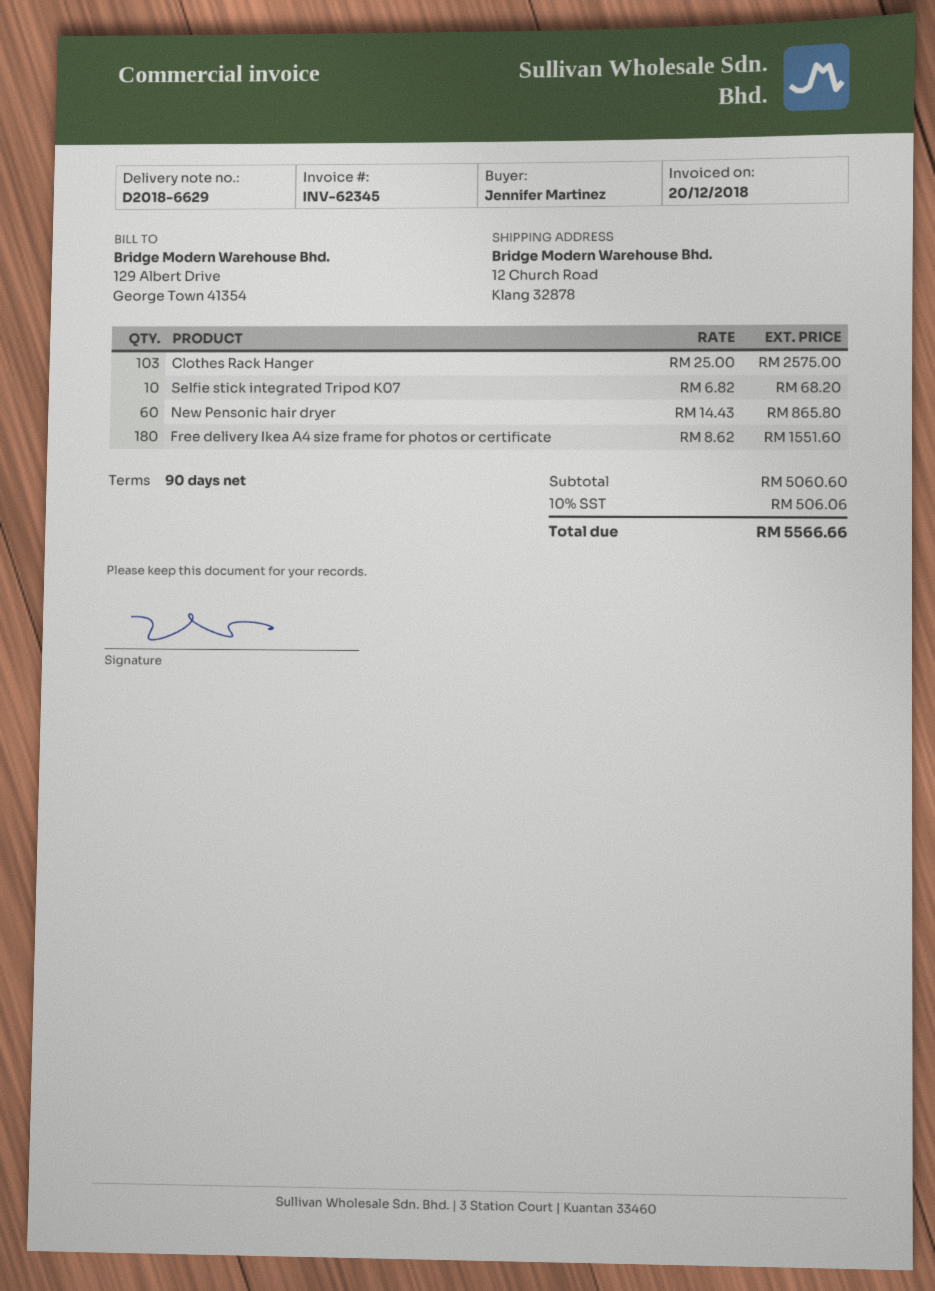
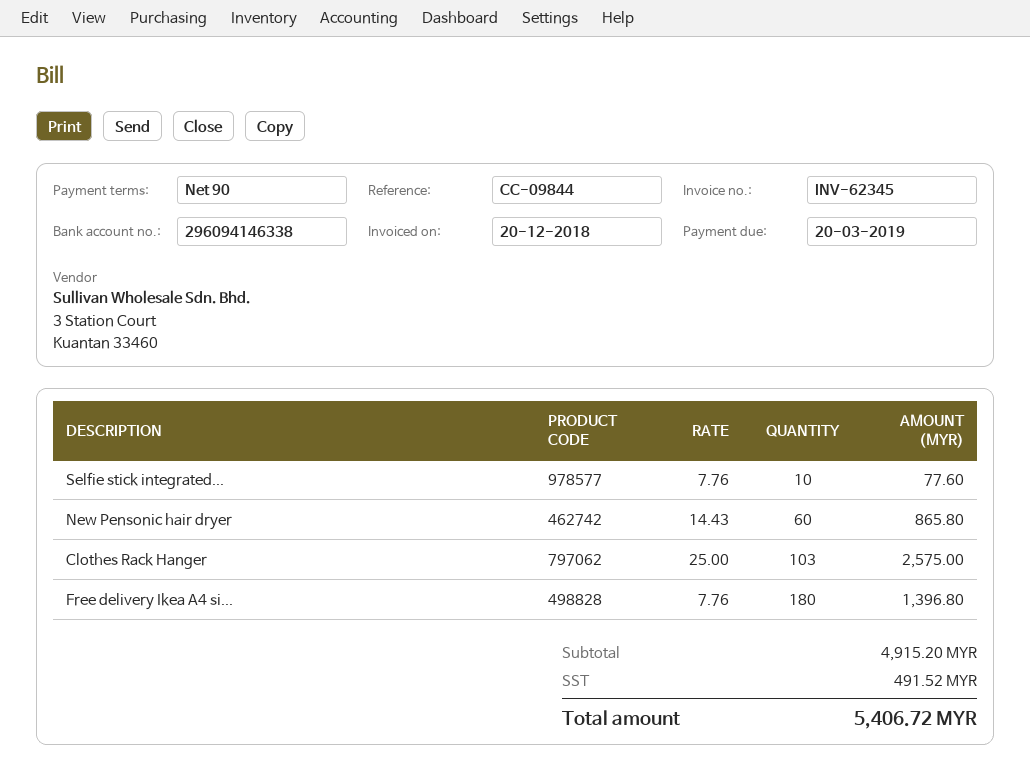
Selfie stick integrated Tripod K07: 10 x 6.82 = 68.20 -> 10 x 7.76 = 77.60
Free delivery Ikea A4 size frame for photos or certificate: 180 x 8.62 = 1551.60 -> 180 x 7.76 = 1396.80
subtotal: 5060.60 -> 4915.20
tax: 506.06 -> 491.52
total: 5566.66 -> 5406.72

